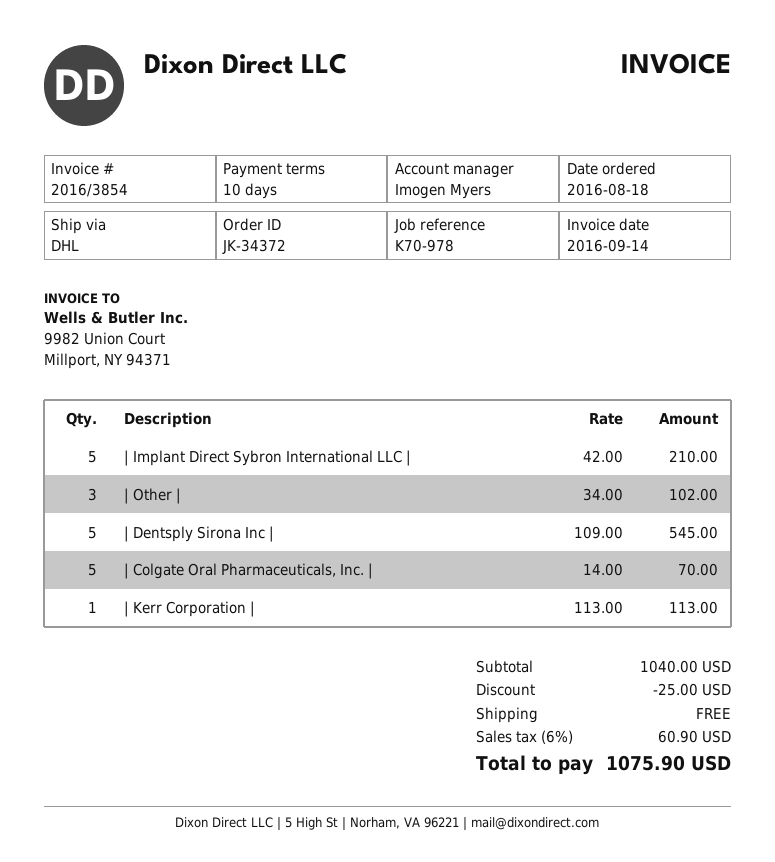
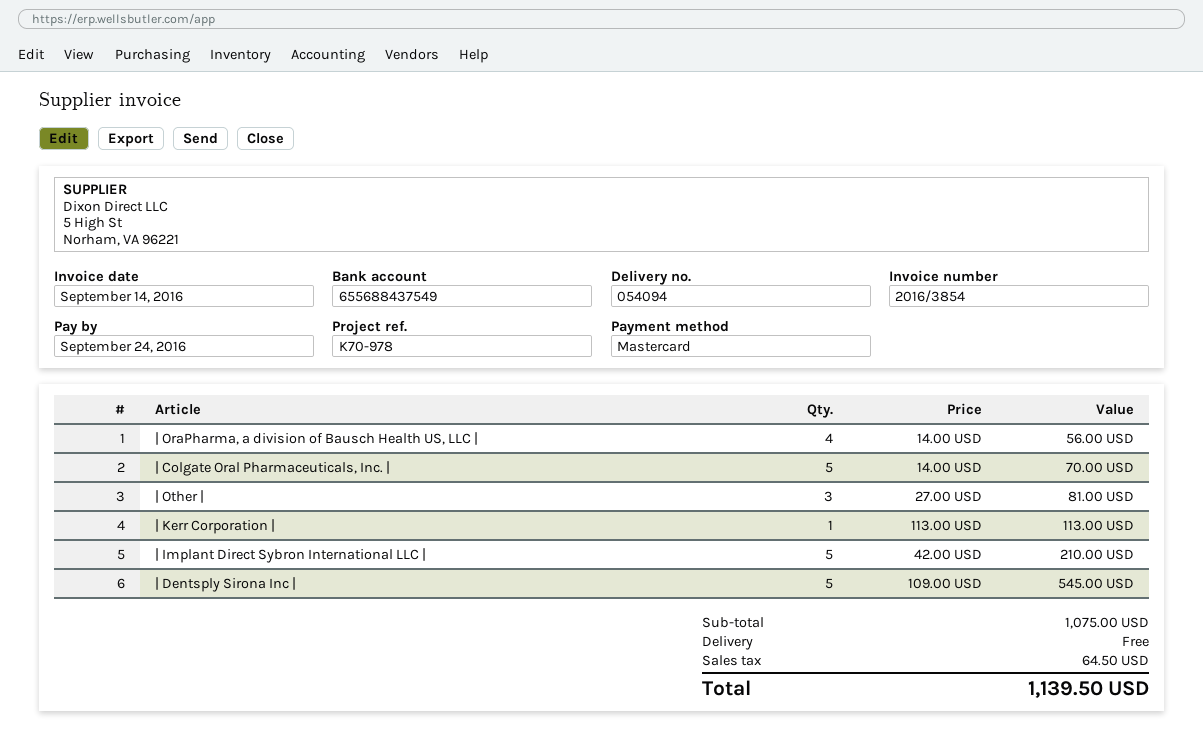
| Other |: 3 x 34.00 = 102.00 -> 3 x 27.00 = 81.00
| OraPharma, a division of Bausch Health US, LLC |: none -> 4 x 14.00 = 56.00
subtotal: 1040.00 -> 1075.00
discount: 25.00 -> none
tax: 60.90 -> 64.50
total: 1075.90 -> 1139.50

